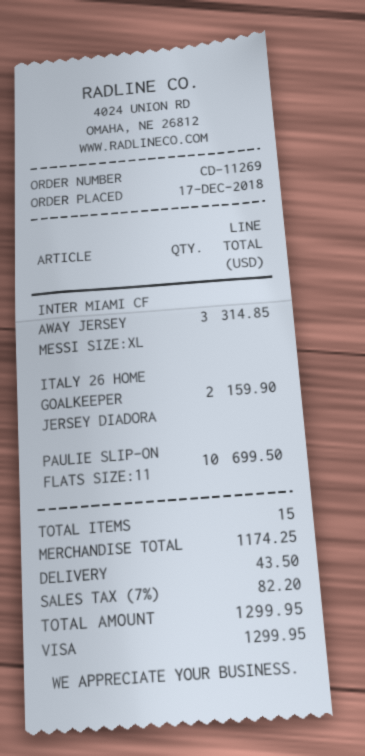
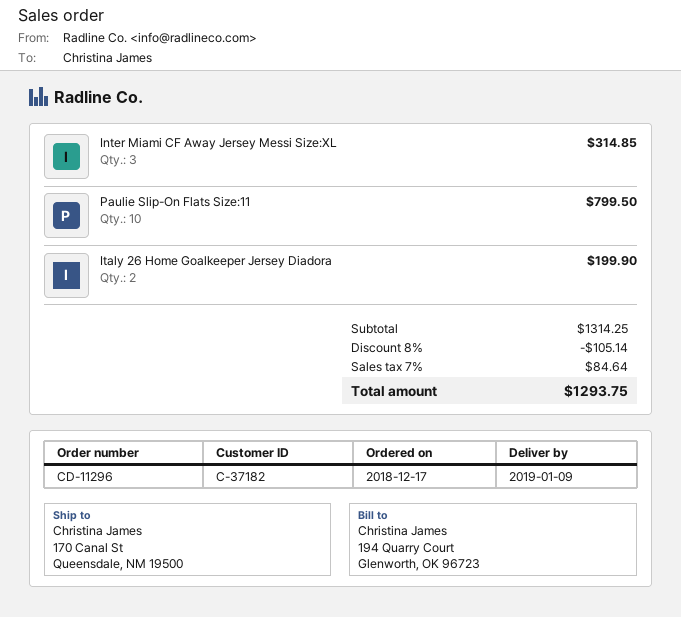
order number: CD-11269 -> CD-11296
ITALY 26 HOME GOALKEEPER JERSEY DIADORA: 2 for 159.90 -> 2 for 199.90
PAULIE SLIP-ON FLATS SIZE:11: 10 for 699.50 -> 10 for 799.50
subtotal: 1174.25 -> 1314.25
discount: none -> 8% = 105.14
shipping: 43.50 -> none
tax: 7% = 82.20 -> 7% = 84.64
total: 1299.95 -> 1293.75

